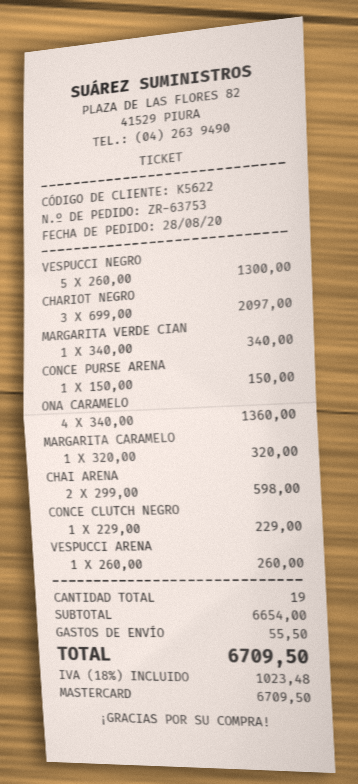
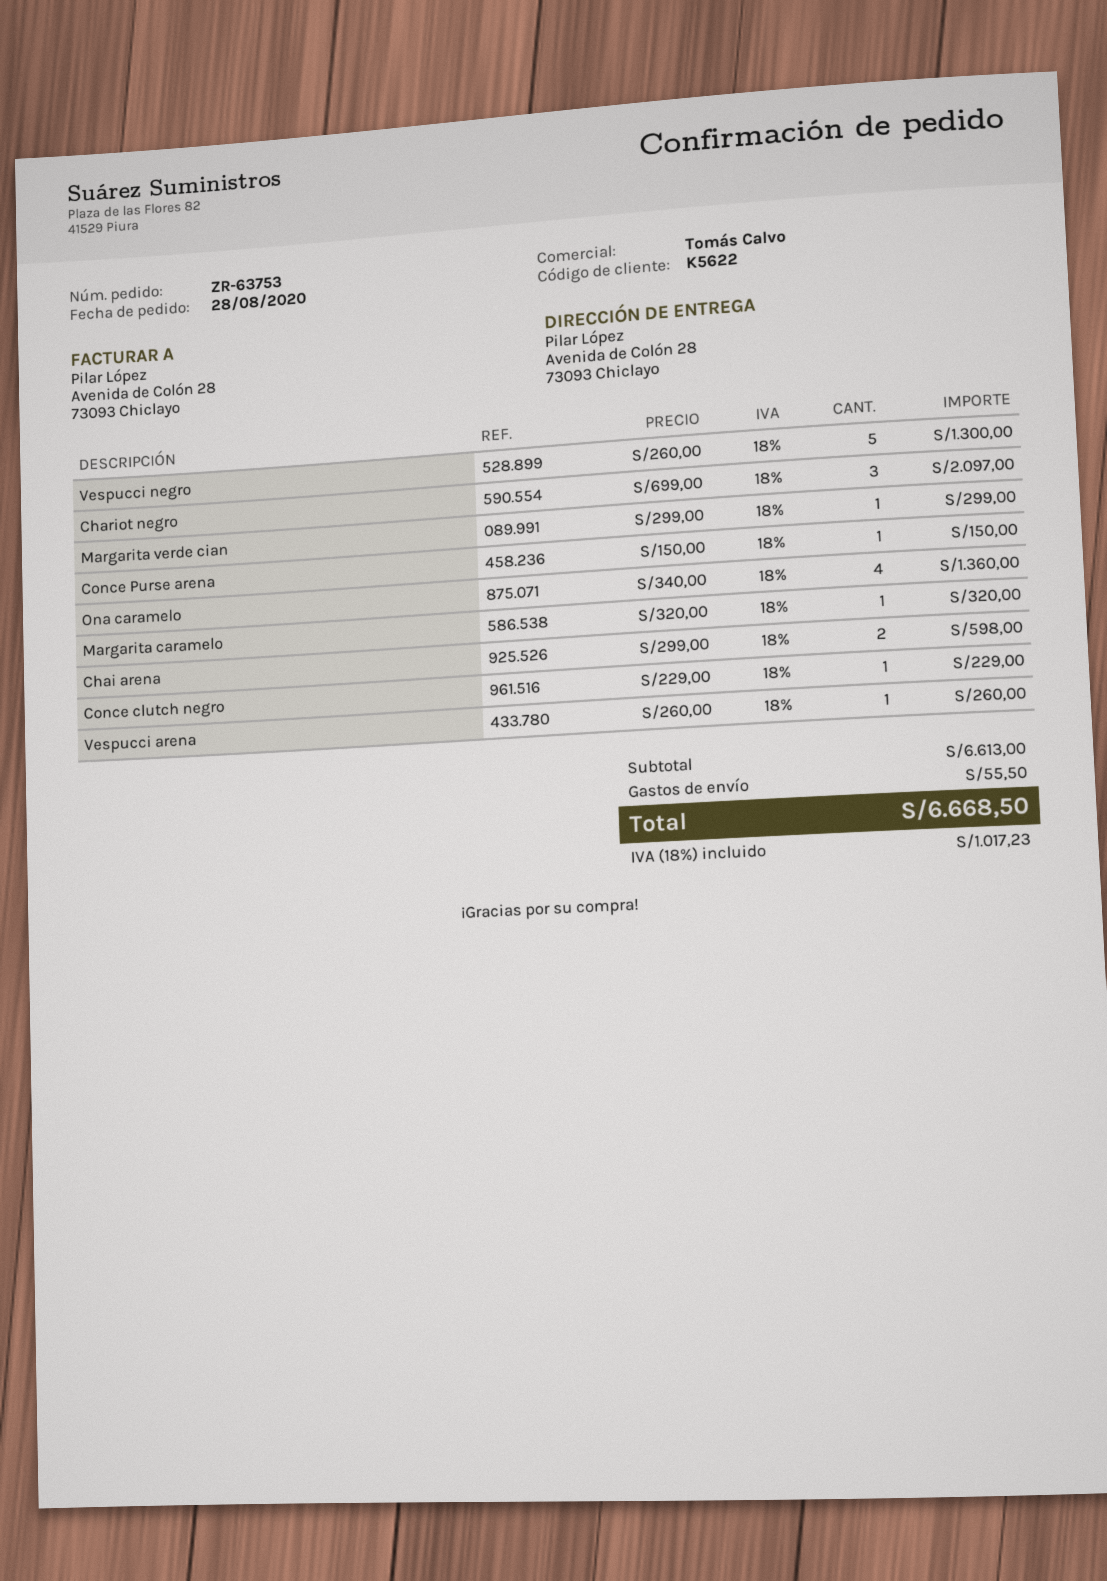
MARGARITA VERDE CIAN: 1 x 340.00 = 340.00 -> 1 x 299.00 = 299.00
subtotal: 6654.00 -> 6613.00
tax: 18% = 1023.48 -> 18% = 1017.23
total: 6709.50 -> 6668.50

